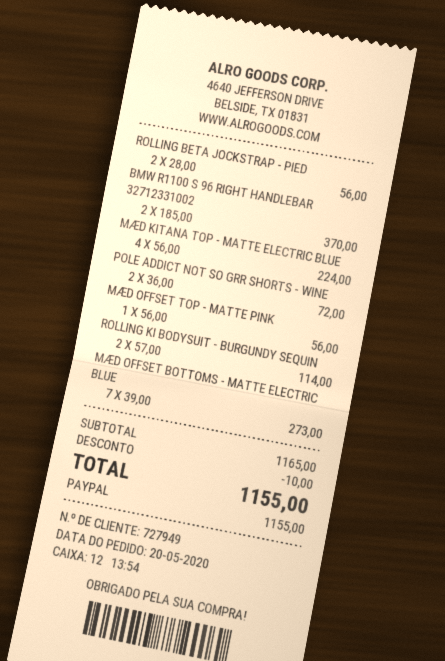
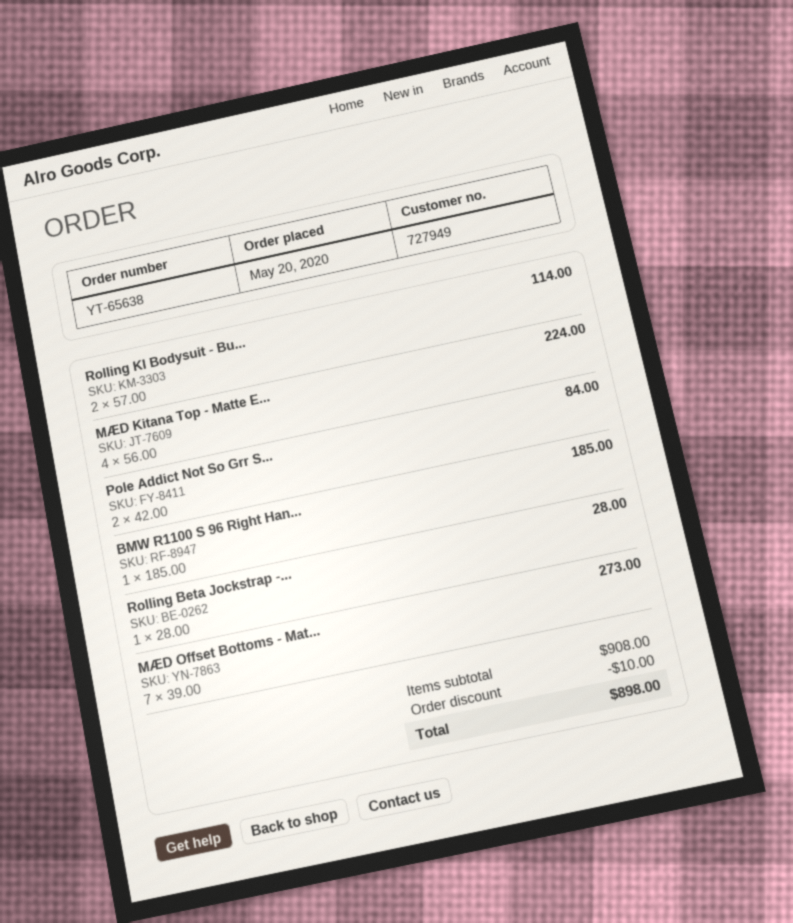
ROLLING BETA JOCKSTRAP - PIED: 2 x 28.00 = 56.00 -> 1 x 28.00 = 28.00
BMW R1100 S 96 RIGHT HANDLEBAR 32712331002: 2 x 185.00 = 370.00 -> 1 x 185.00 = 185.00
POLE ADDICT NOT SO GRR SHORTS - WINE: 2 x 36.00 = 72.00 -> 2 x 42.00 = 84.00
MÆD OFFSET TOP - MATTE PINK: 1 x 56.00 = 56.00 -> none
subtotal: 1165.00 -> 908.00
total: 1155.00 -> 898.00

